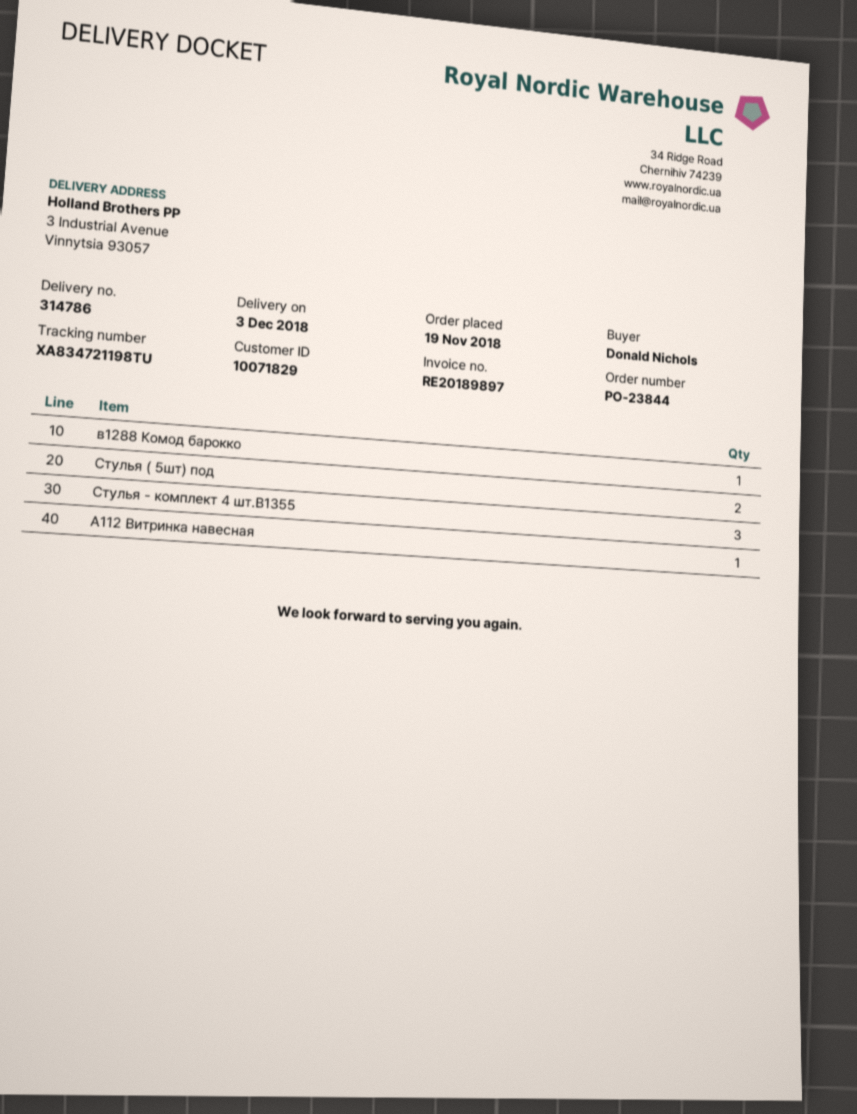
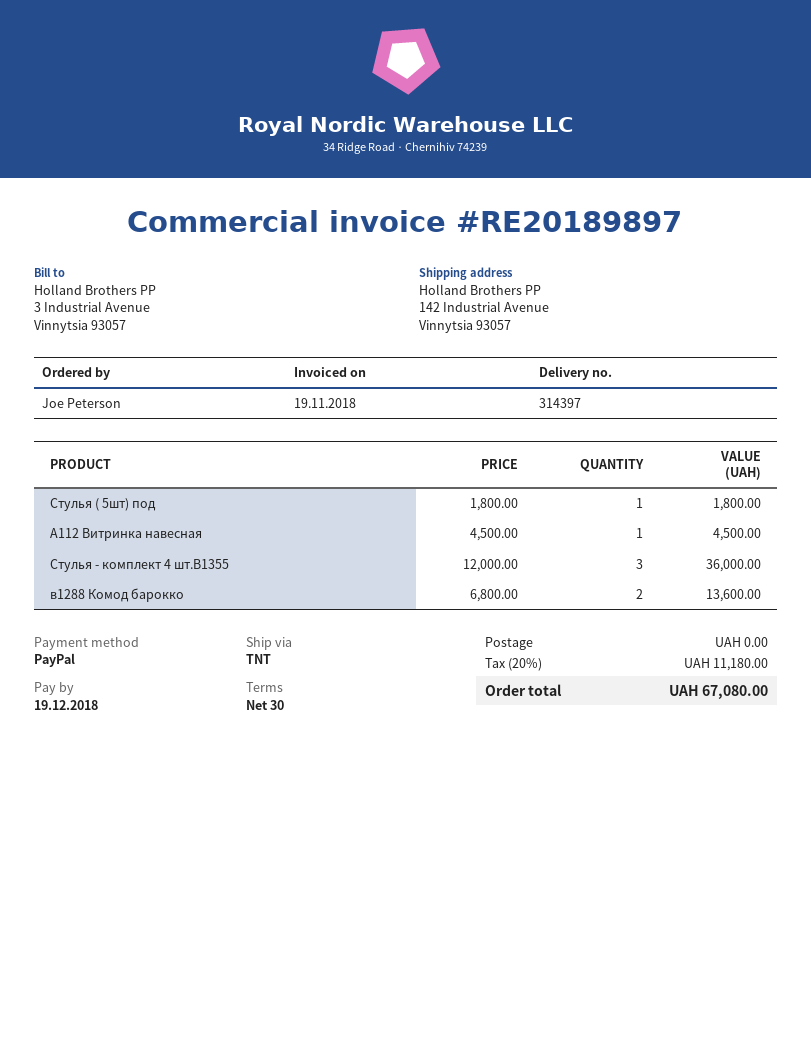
delivery note number: 314786 -> 314397
ordered by: Donald Nichols -> Joe Peterson
ship to: 3 Industrial Avenue, Vinnytsia 93057 -> 142 Industrial Avenue, Vinnytsia 93057
в1288 Комод барокко: 1 -> 2
Стулья ( 5шт) под: 2 -> 1

